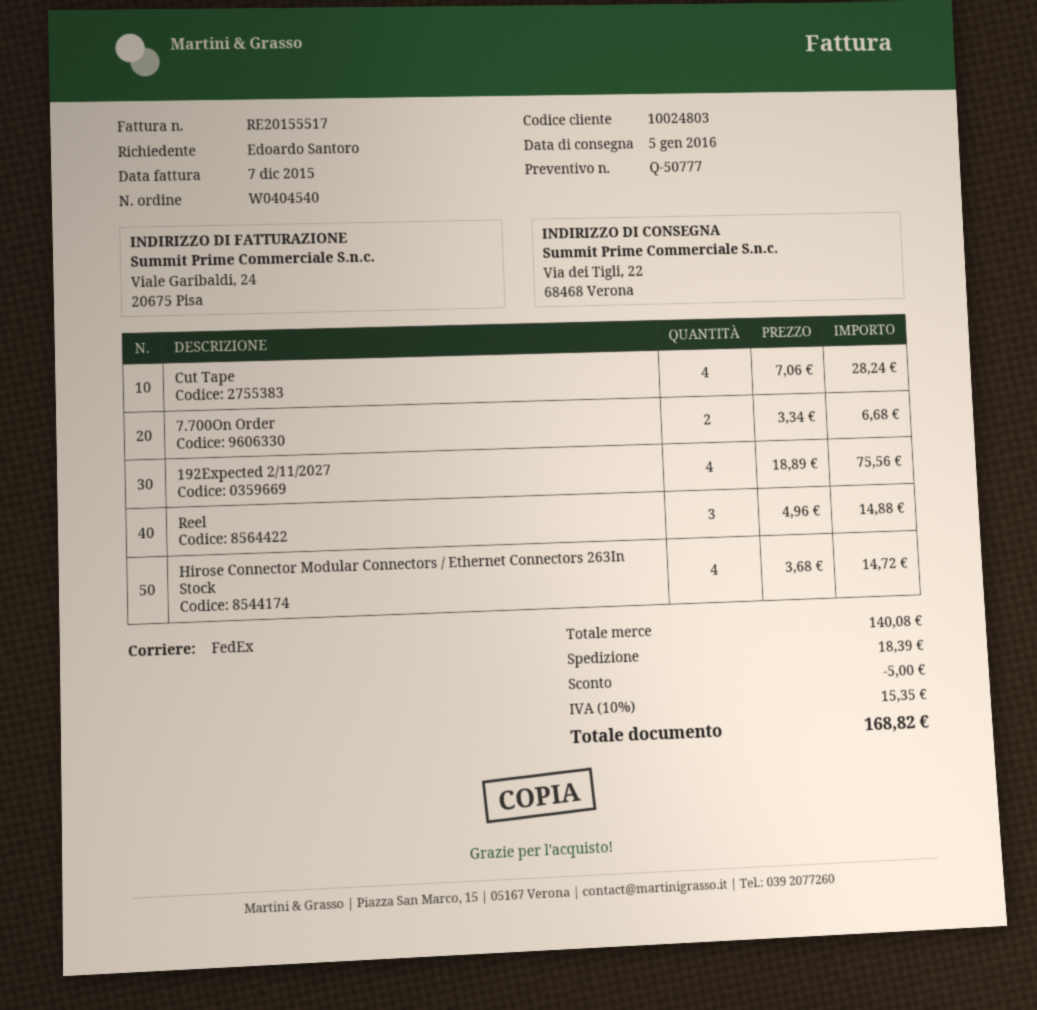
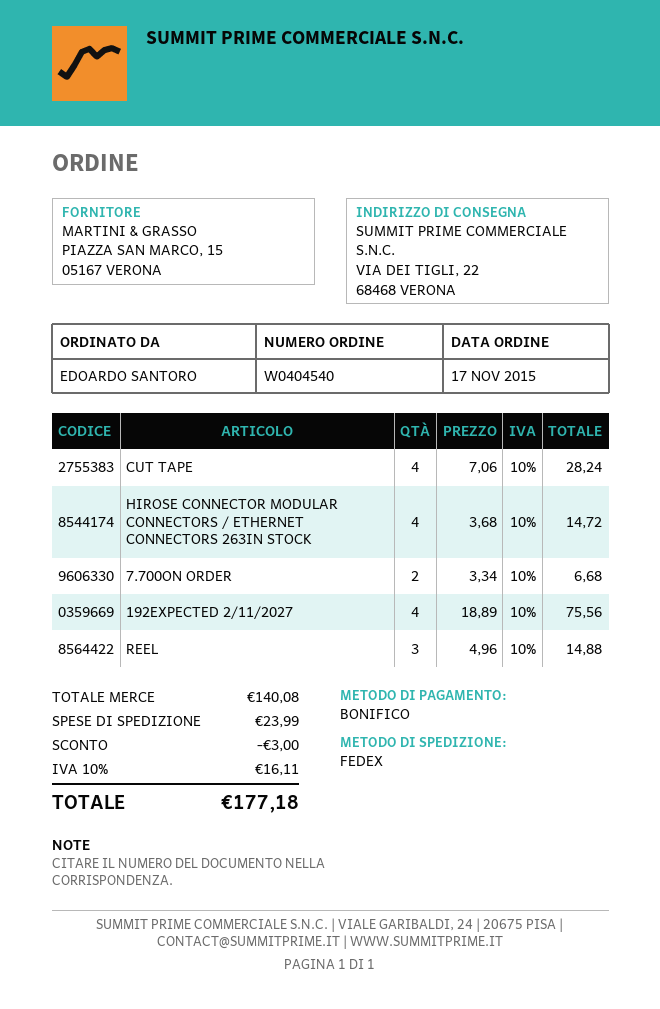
discount: 5.00 -> 3.00
shipping: 18.39 -> 23.99
tax: 10% = 15.35 -> 10% = 16.11
total: 168.82 -> 177.18

